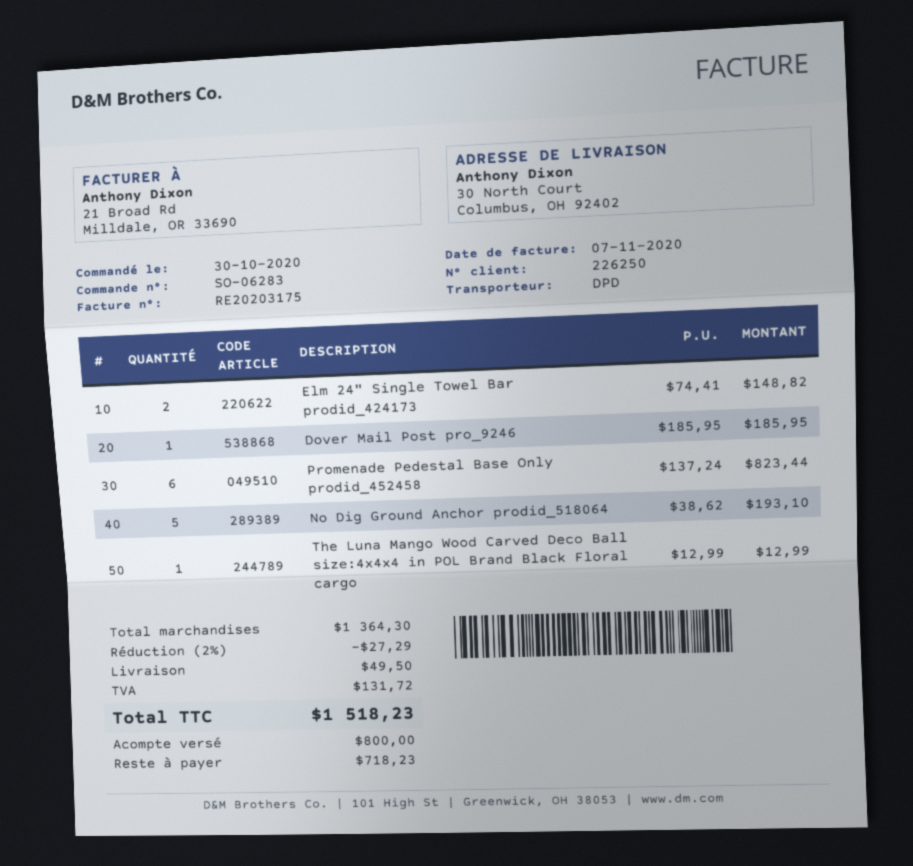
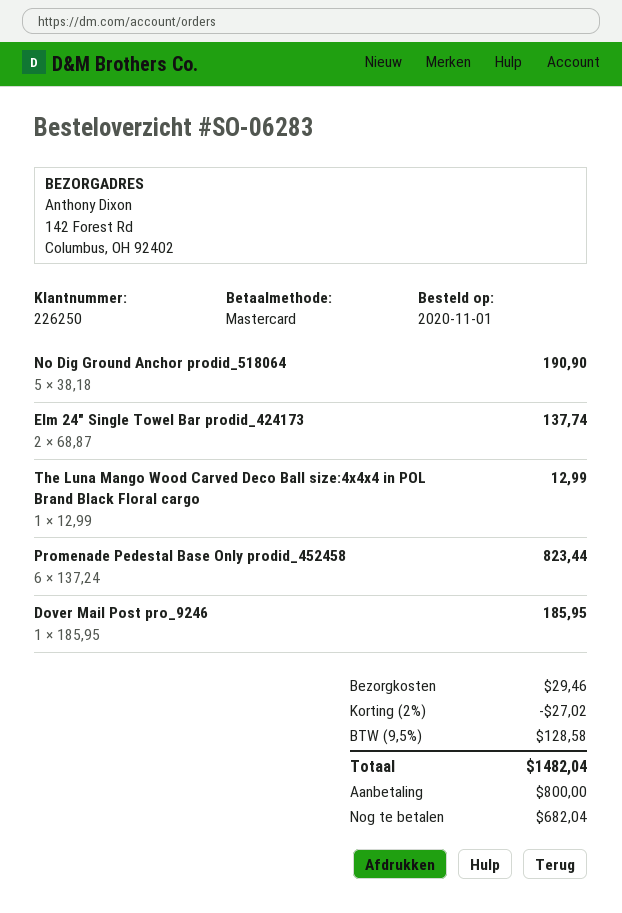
order date: 2020-10-30 -> 2020-11-01
ship to: 30 North Court, Columbus, OH 92402 -> 142 Forest Rd, Columbus, OH 92402
Elm 24" Single Towel Bar prodid_424173: 2 x 74.41 = 148.82 -> 2 x 68.87 = 137.74
No Dig Ground Anchor prodid_518064: 5 x 38.62 = 193.10 -> 5 x 38.18 = 190.90
discount: 2% = 27.29 -> 2% = 27.02
shipping: 49.50 -> 29.46
tax: 131.72 -> 128.58
total: 1518.23 -> 1482.04
balance: 718.23 -> 682.04

